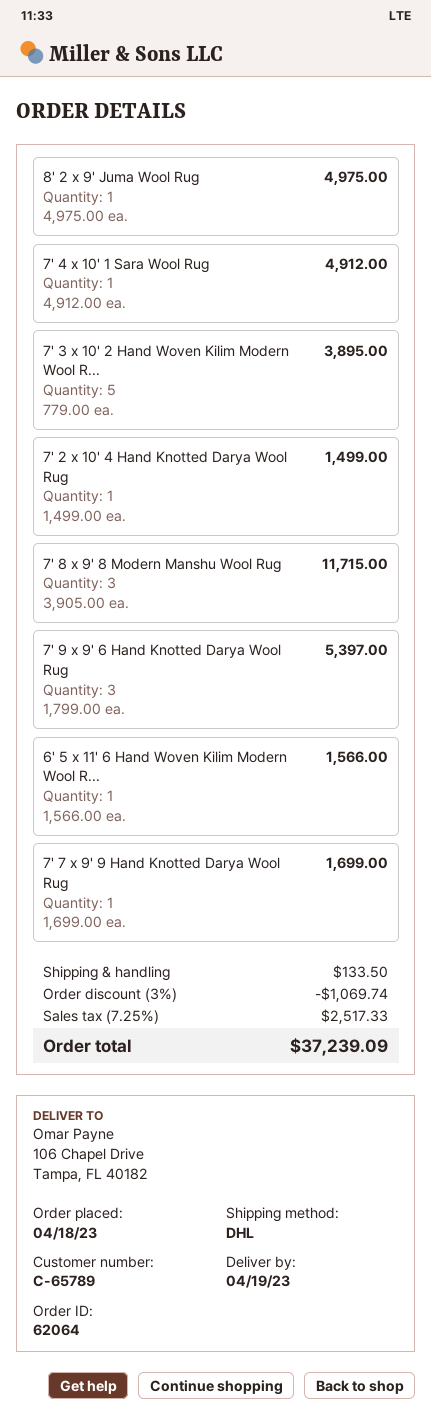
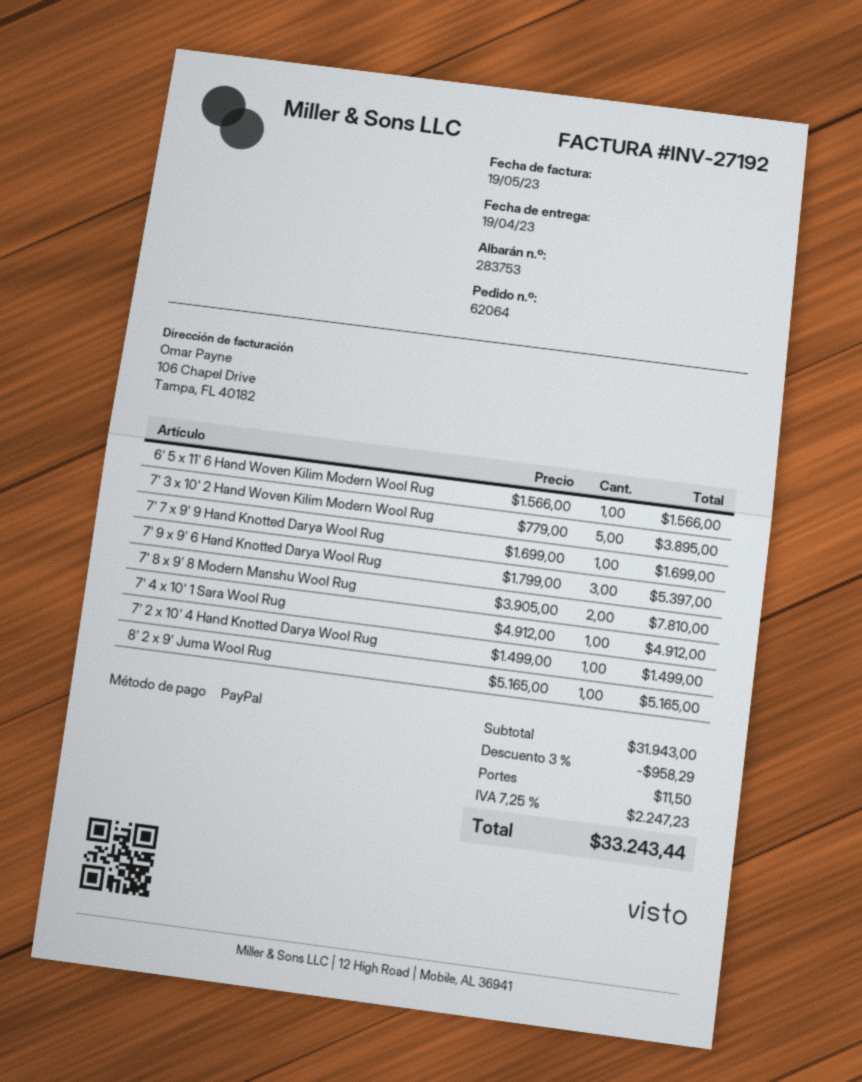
8' 2 x 9' Juma Wool Rug: 1 x 4975.00 = 4975.00 -> 1 x 5165.00 = 5165.00
7' 8 x 9' 8 Modern Manshu Wool Rug: 3 x 3905.00 = 11715.00 -> 2 x 3905.00 = 7810.00
discount: 3% = 1069.74 -> 3% = 958.29
shipping: 133.50 -> 11.50
tax: 7.25% = 2517.33 -> 7.25% = 2247.23
total: 37239.09 -> 33243.44

